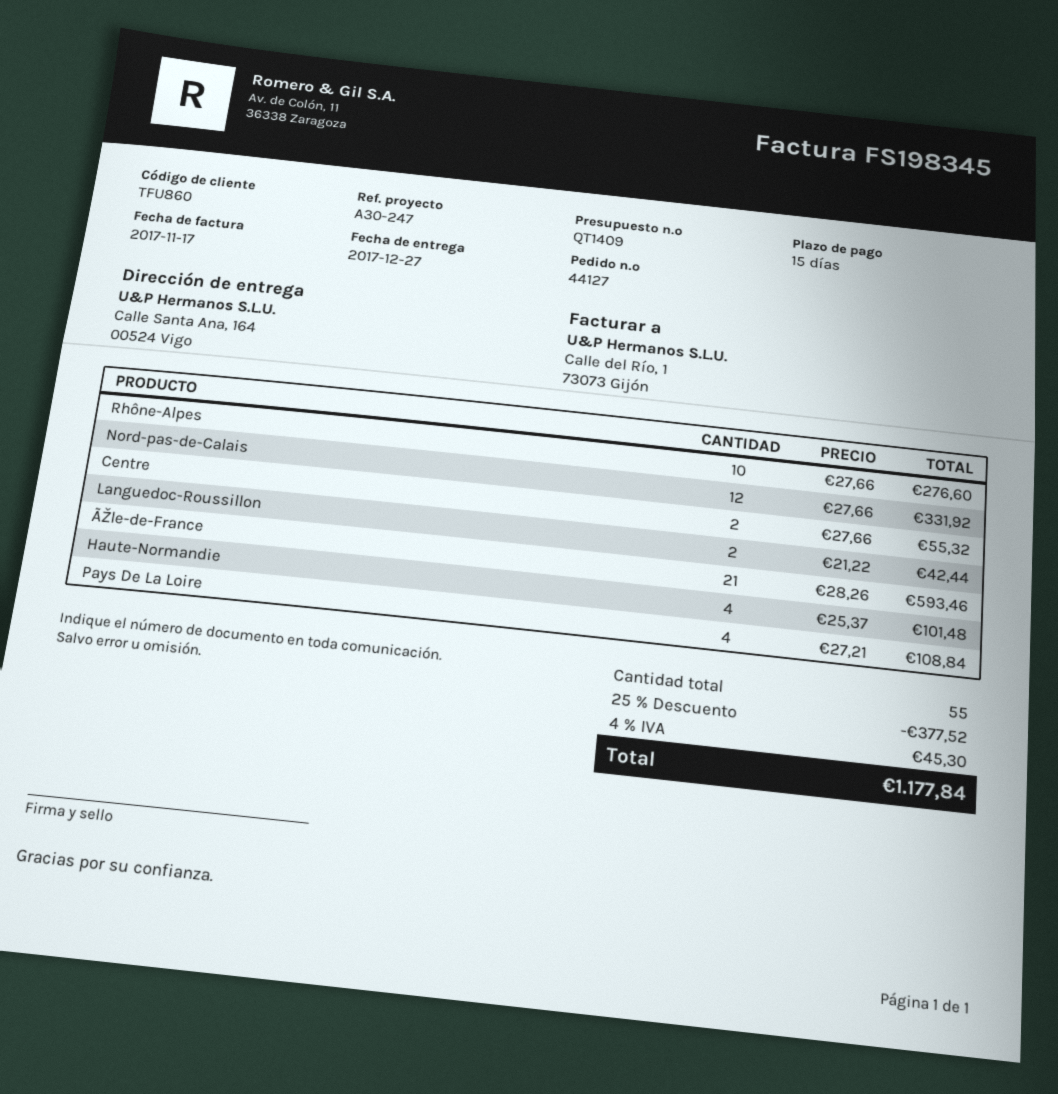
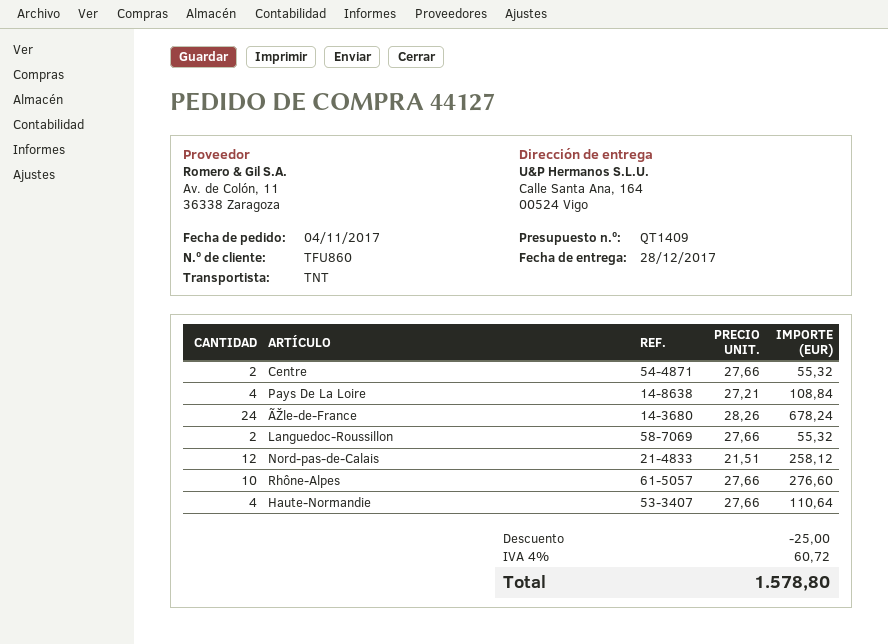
delivery date: 2017-12-27 -> 2017-12-28
Nord-pas-de-Calais: 12 x 27.66 = 331.92 -> 12 x 21.51 = 258.12
Languedoc-Roussillon: 2 x 21.22 = 42.44 -> 2 x 27.66 = 55.32
ÃŽle-de-France: 21 x 28.26 = 593.46 -> 24 x 28.26 = 678.24
Haute-Normandie: 4 x 25.37 = 101.48 -> 4 x 27.66 = 110.64
discount: 377.52 -> 25.00
tax: 4% = 45.30 -> 4% = 60.72
total: 1177.84 -> 1578.80

